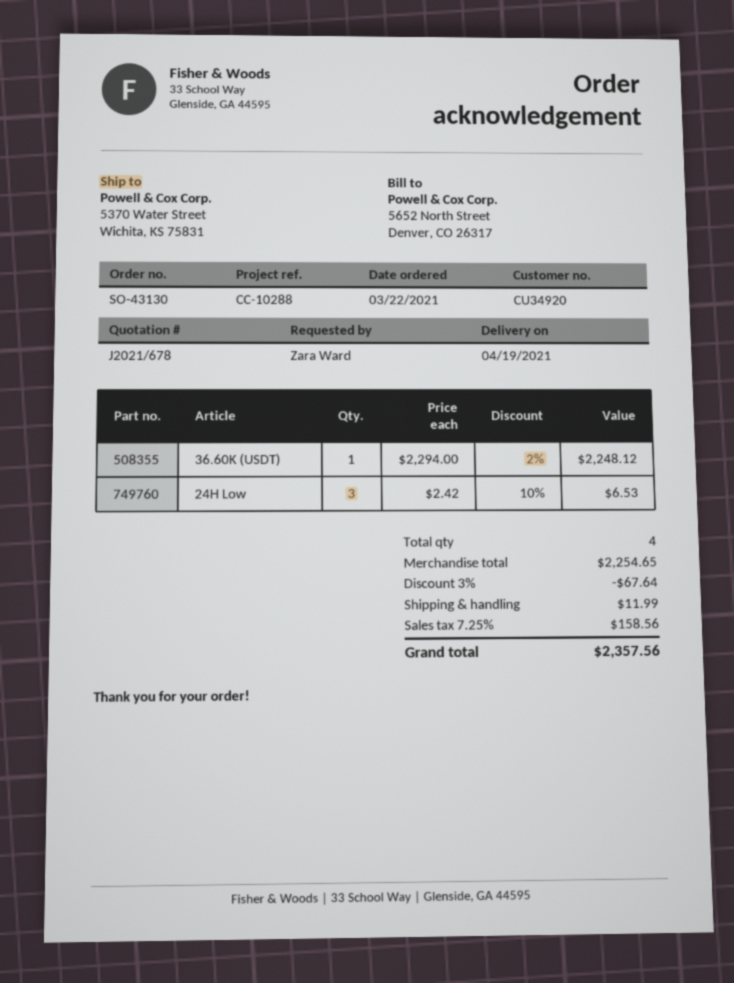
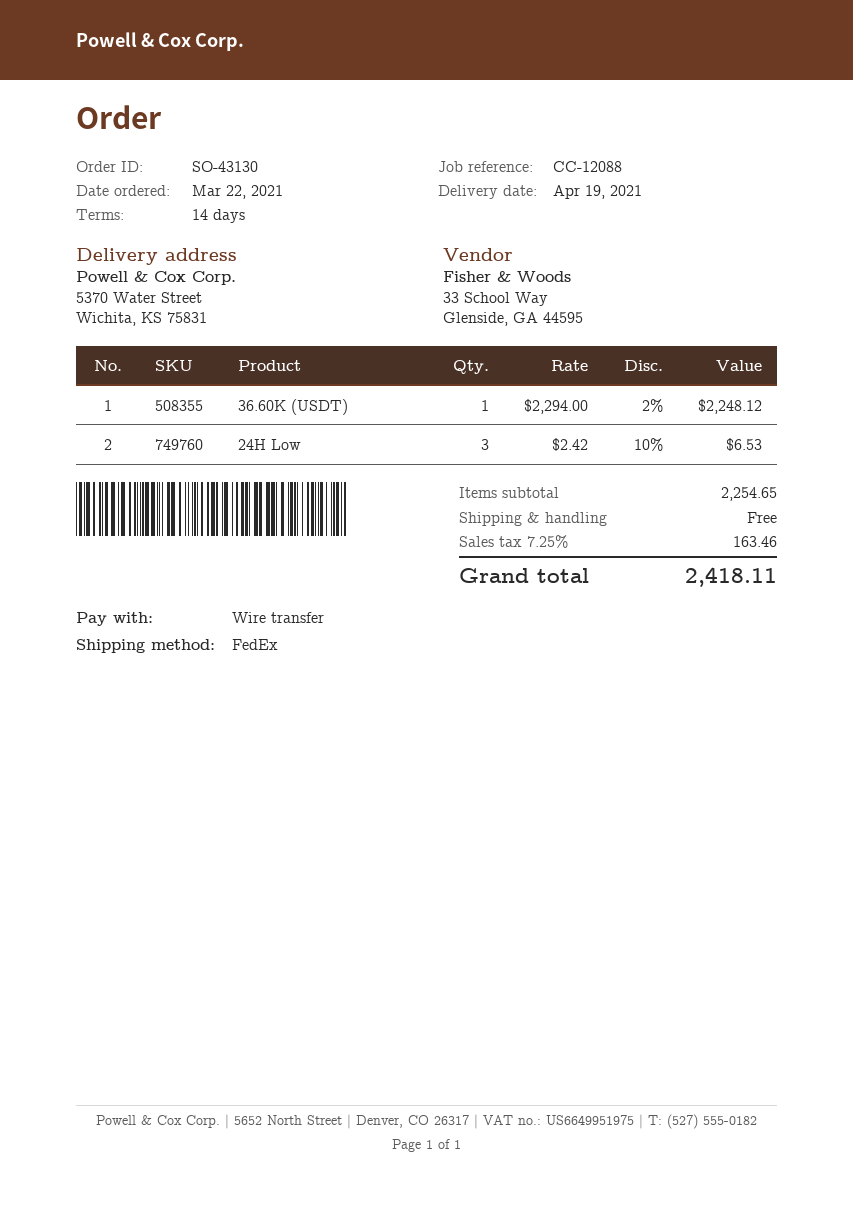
reference: CC-10288 -> CC-12088
discount: 3% = 67.64 -> none
shipping: 11.99 -> 0.00
tax: 7.25% = 158.56 -> 7.25% = 163.46
total: 2357.56 -> 2418.11

